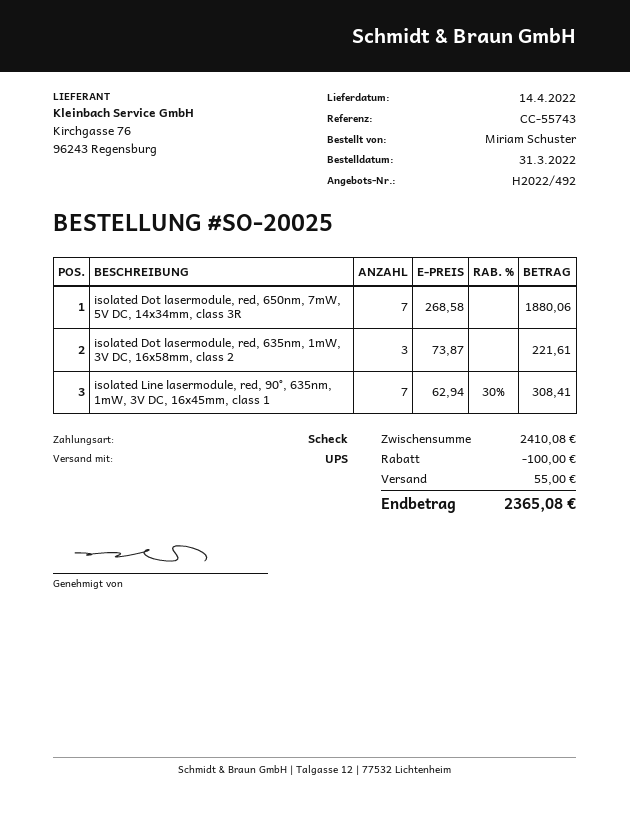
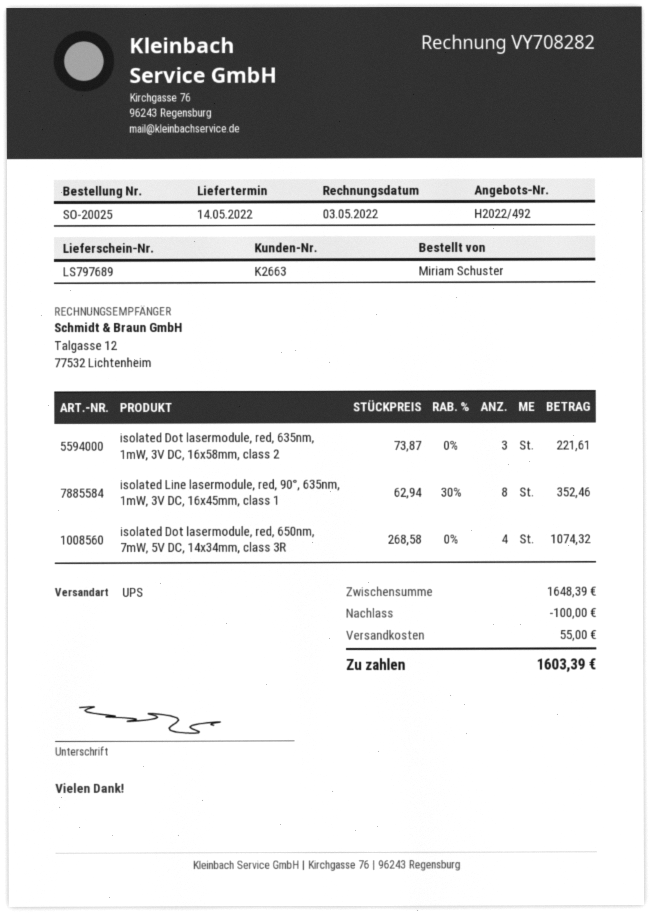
delivery date: 2022-04-14 -> 2022-05-14
isolated Dot lasermodule, red, 650nm, 7mW, 5V DC, 14x34mm, class 3R: 7 x 268.58 = 1880.06 -> 4 x 268.58 = 1074.32
isolated Line lasermodule, red, 90°, 635nm, 1mW, 3V DC, 16x45mm, class 1: 7 x 62.94 - 30% = 308.41 -> 8 x 62.94 - 30% = 352.46
subtotal: 2410.08 -> 1648.39
total: 2365.08 -> 1603.39

